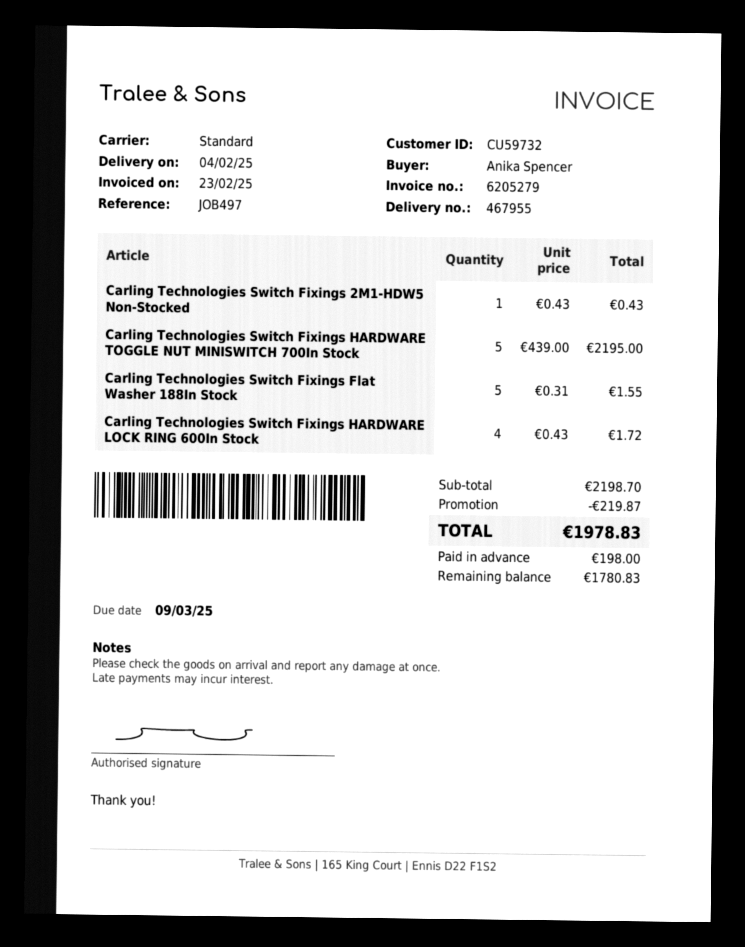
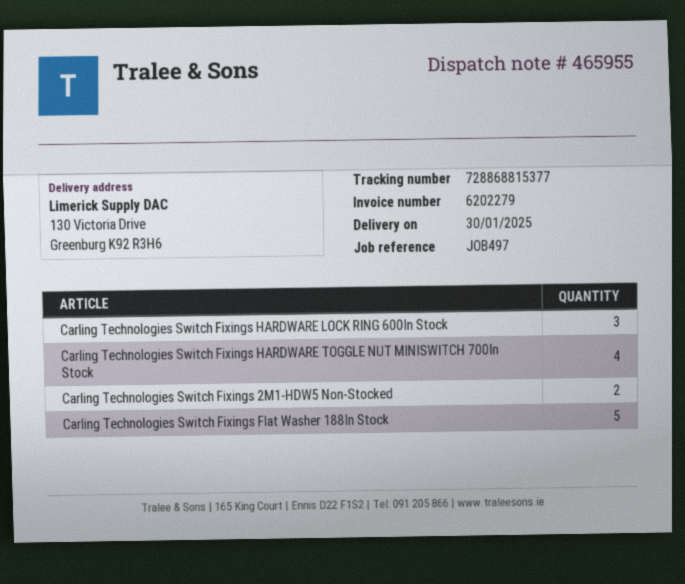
delivery note number: 467955 -> 465955
delivery date: 2025-02-04 -> 2025-01-30
invoice number: 6205279 -> 6202279
Carling Technologies Switch Fixings 2M1-HDW5 Non-Stocked: 1 -> 2
Carling Technologies Switch Fixings HARDWARE TOGGLE NUT MINISWITCH 700In Stock: 5 -> 4
Carling Technologies Switch Fixings HARDWARE LOCK RING 600In Stock: 4 -> 3

